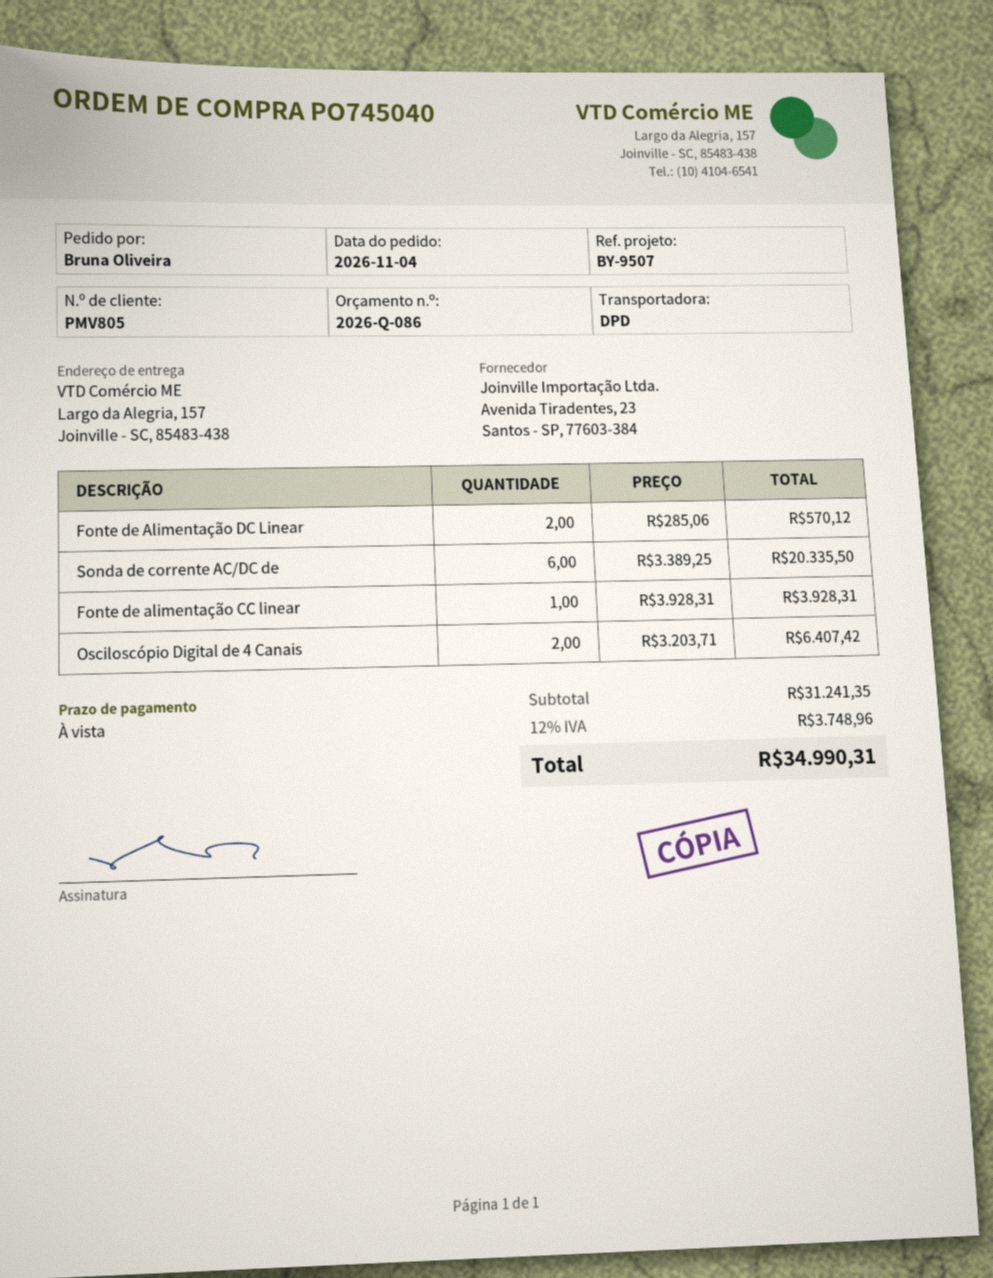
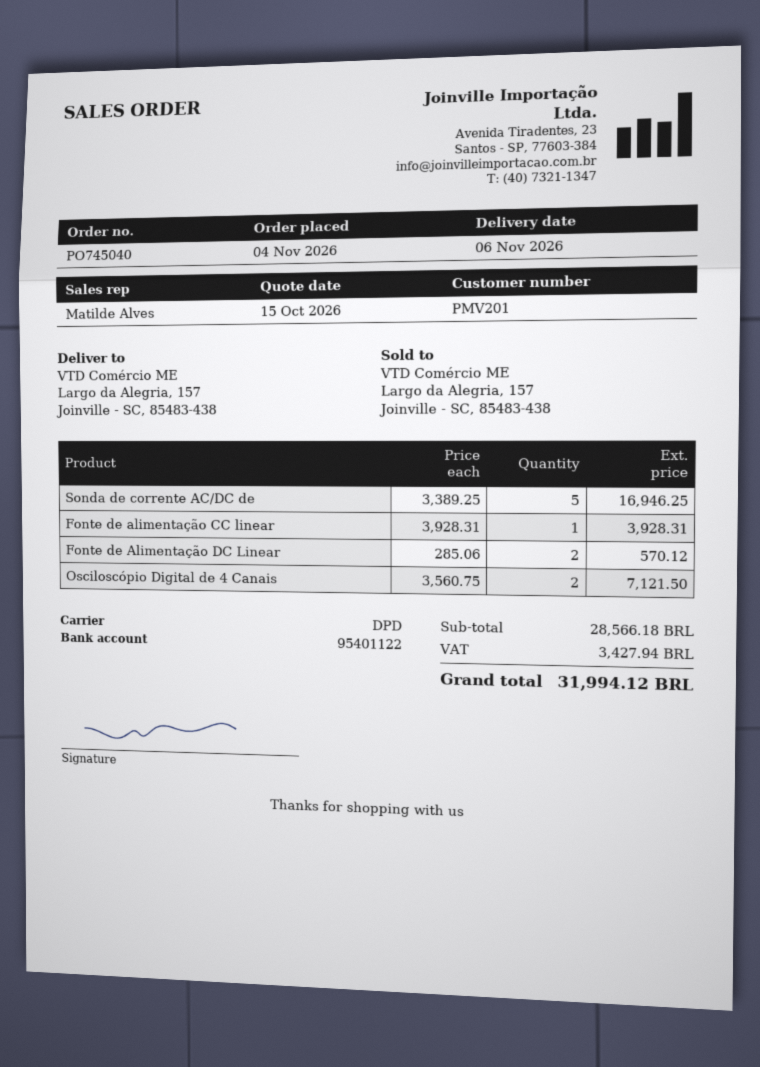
customer number: PMV805 -> PMV201
Sonda de corrente AC/DC de: 6 x 3389.25 = 20335.50 -> 5 x 3389.25 = 16946.25
Osciloscópio Digital de 4 Canais: 2 x 3203.71 = 6407.42 -> 2 x 3560.75 = 7121.50
subtotal: 31241.35 -> 28566.18
tax: 3748.96 -> 3427.94
total: 34990.31 -> 31994.12

